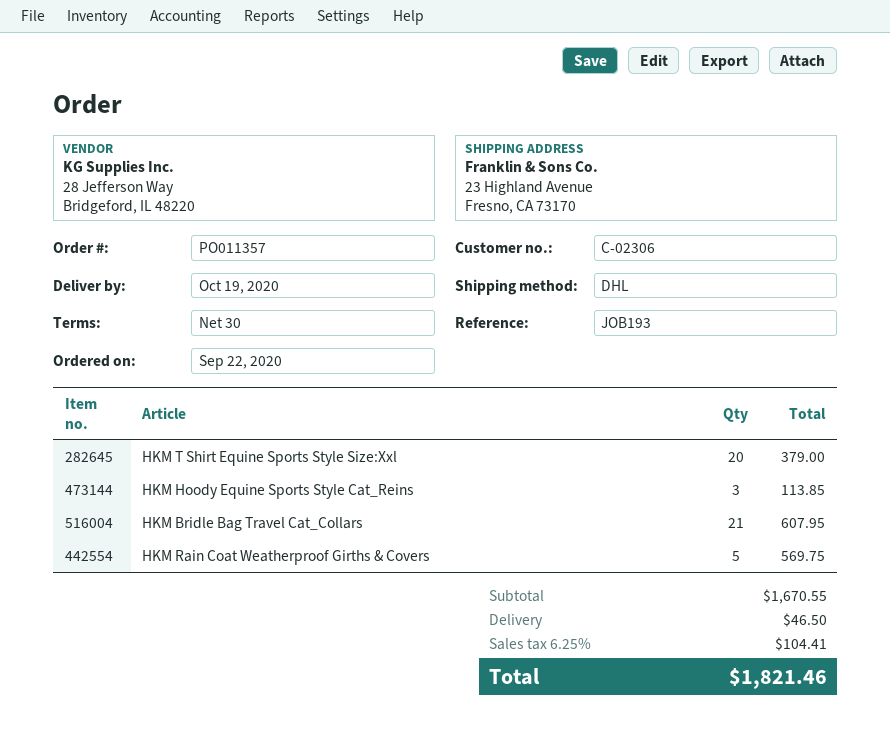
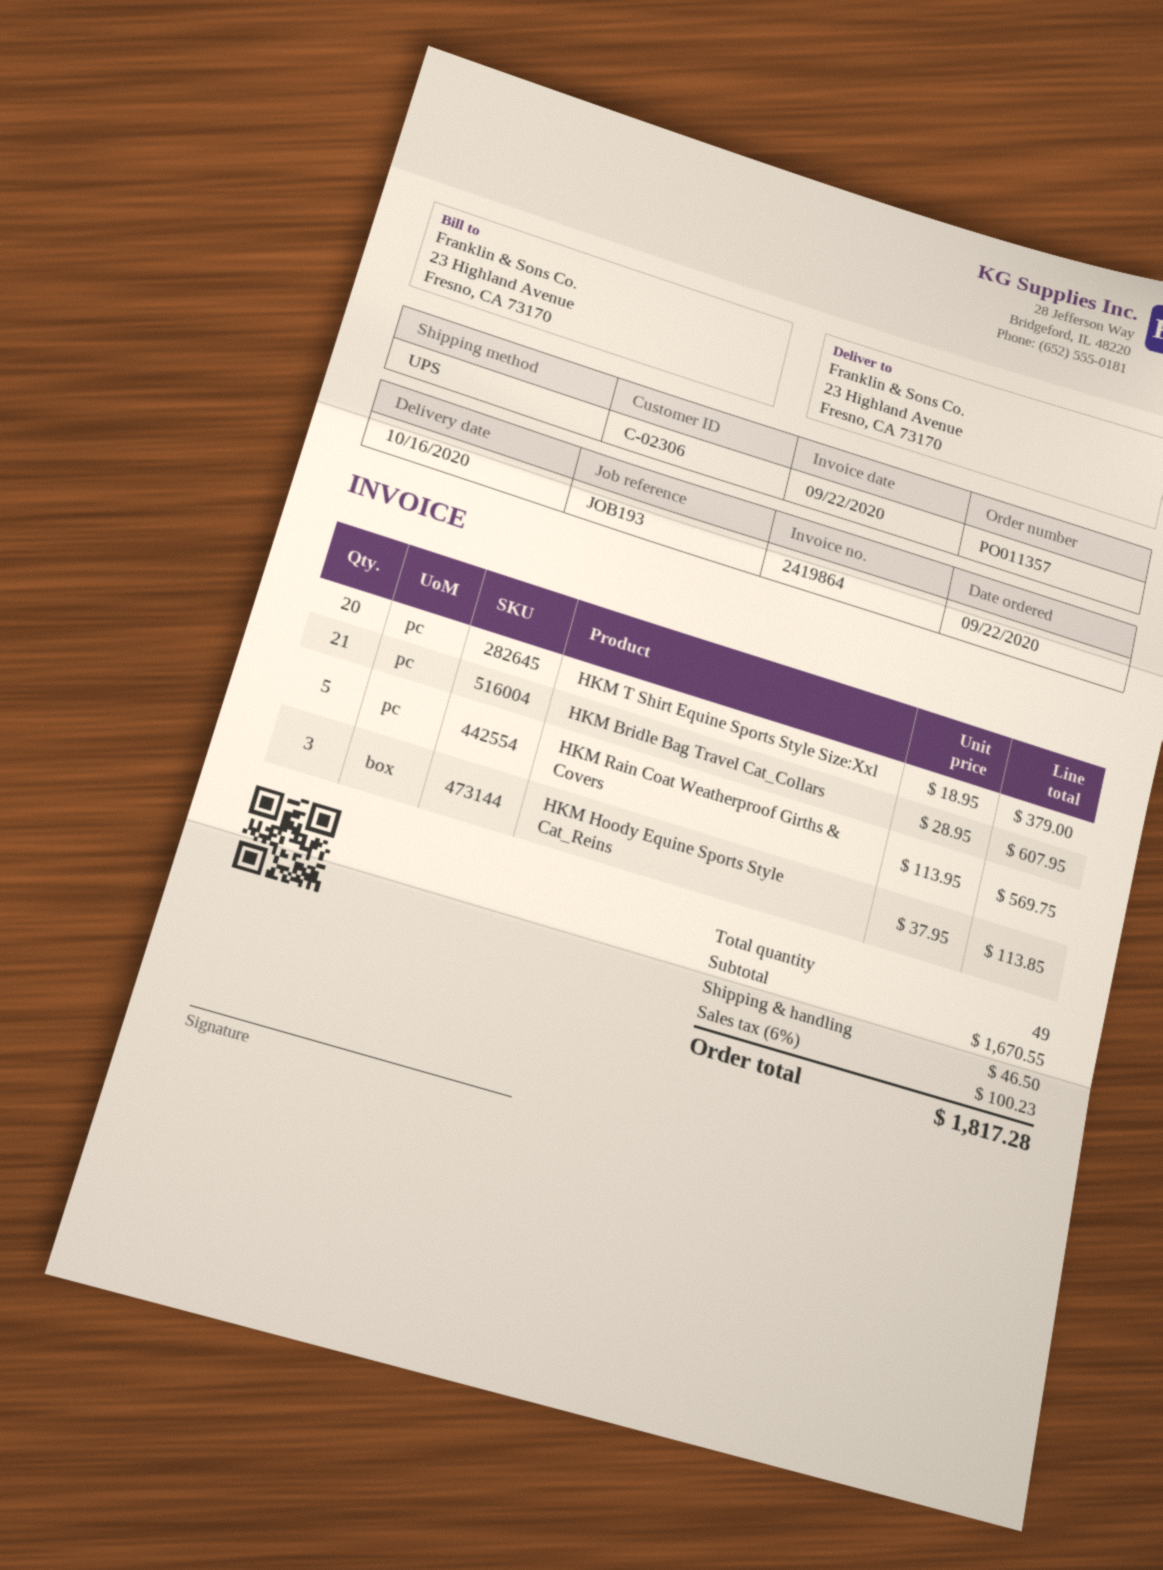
delivery date: 2020-10-19 -> 2020-10-16
shipping method: DHL -> UPS
tax: 6.25% = 104.41 -> 6% = 100.23
total: 1821.46 -> 1817.28

